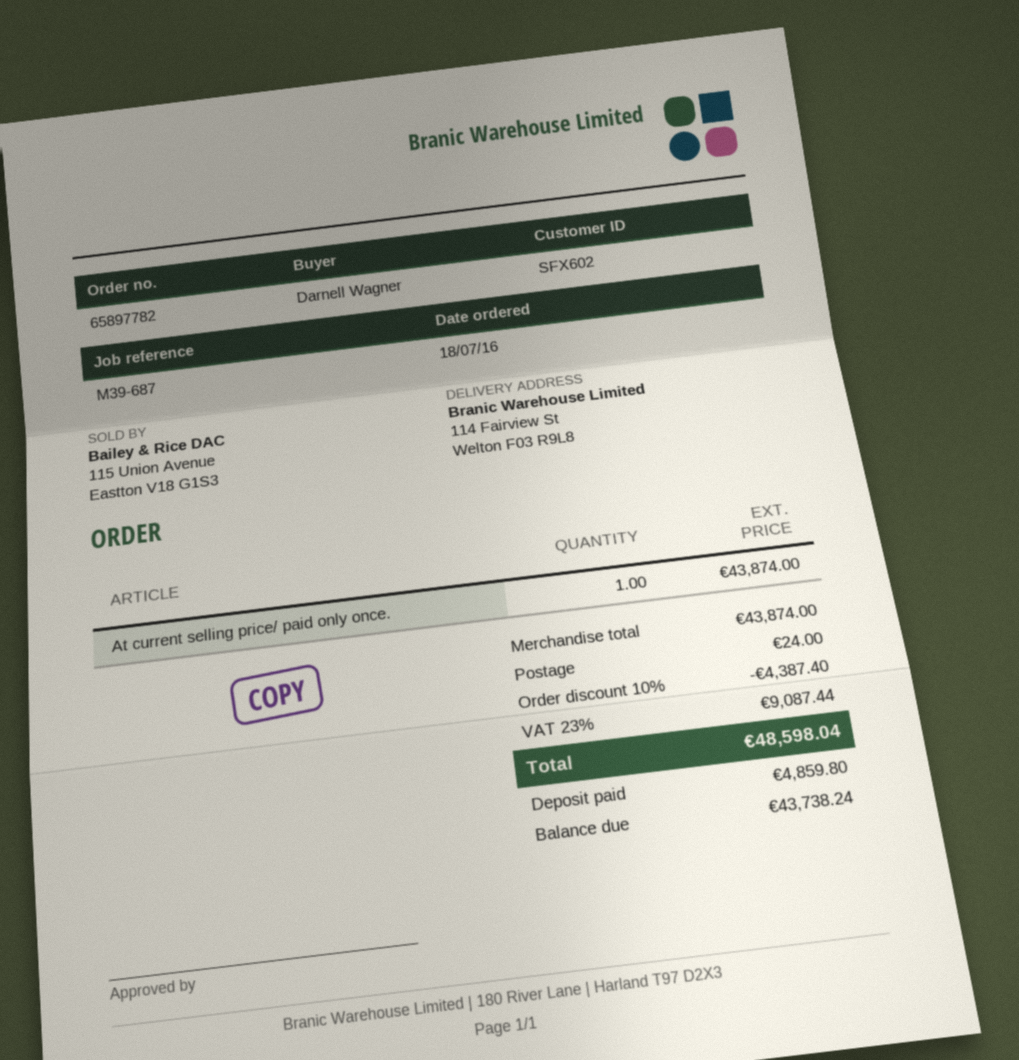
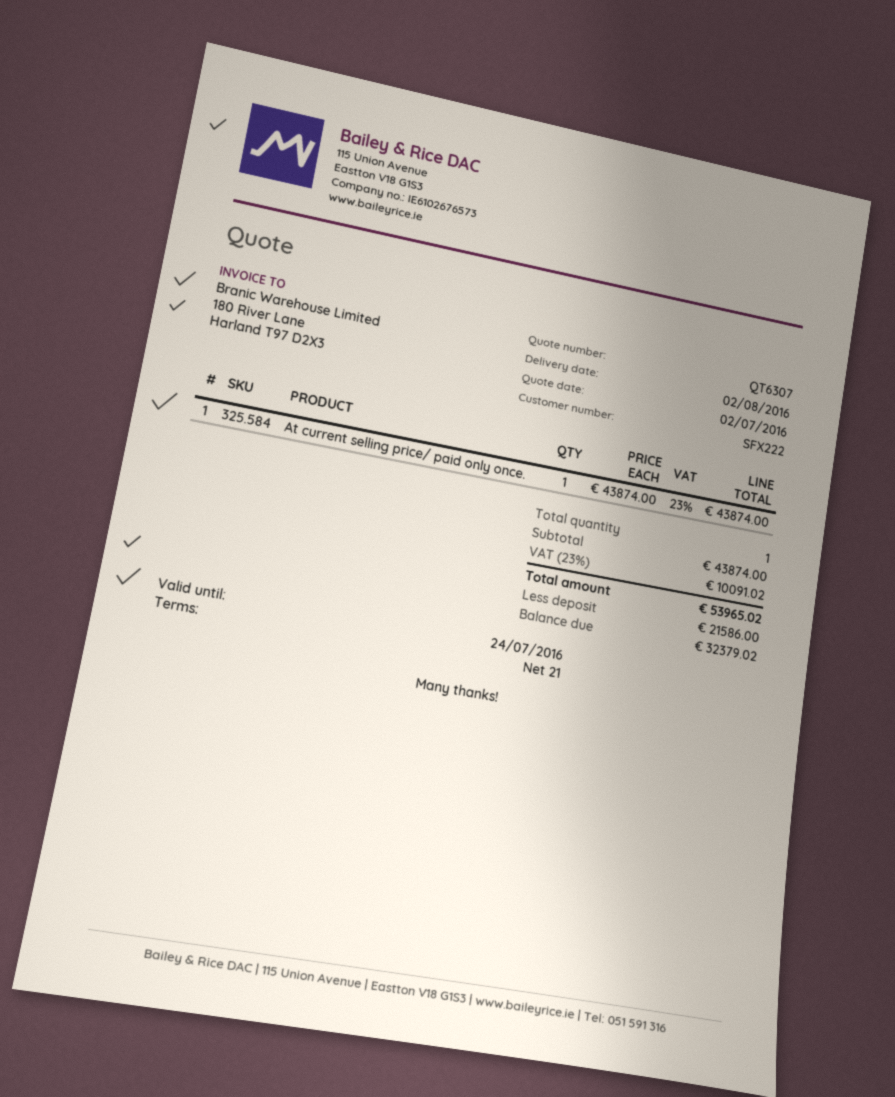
customer number: SFX602 -> SFX222
discount: 10% = 4387.40 -> none
shipping: 24.00 -> none
tax: 23% = 9087.44 -> 23% = 10091.02
total: 48598.04 -> 53965.02
deposit: 4859.80 -> 21586.00
balance: 43738.24 -> 32379.02

